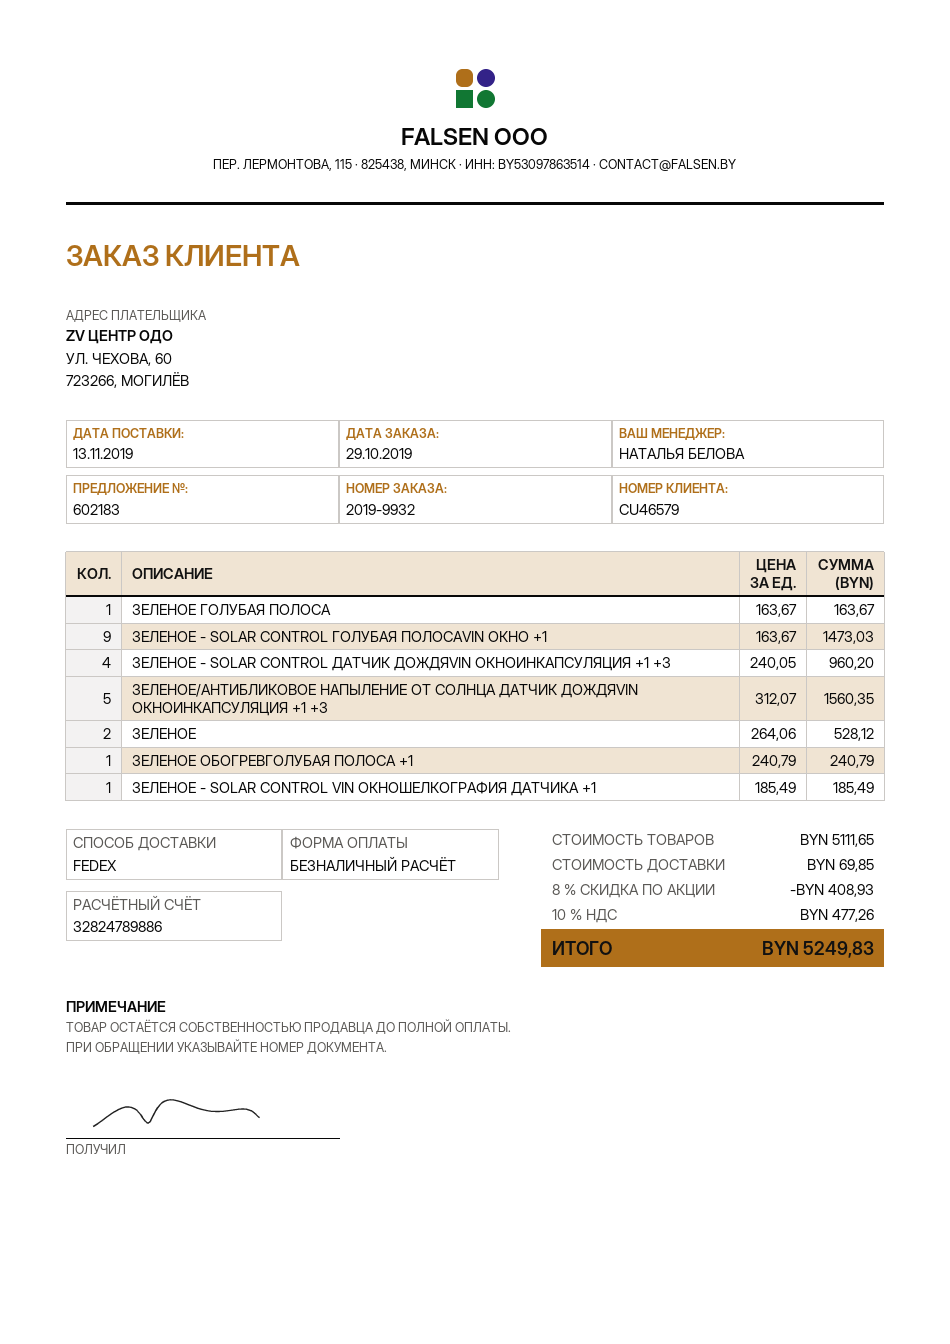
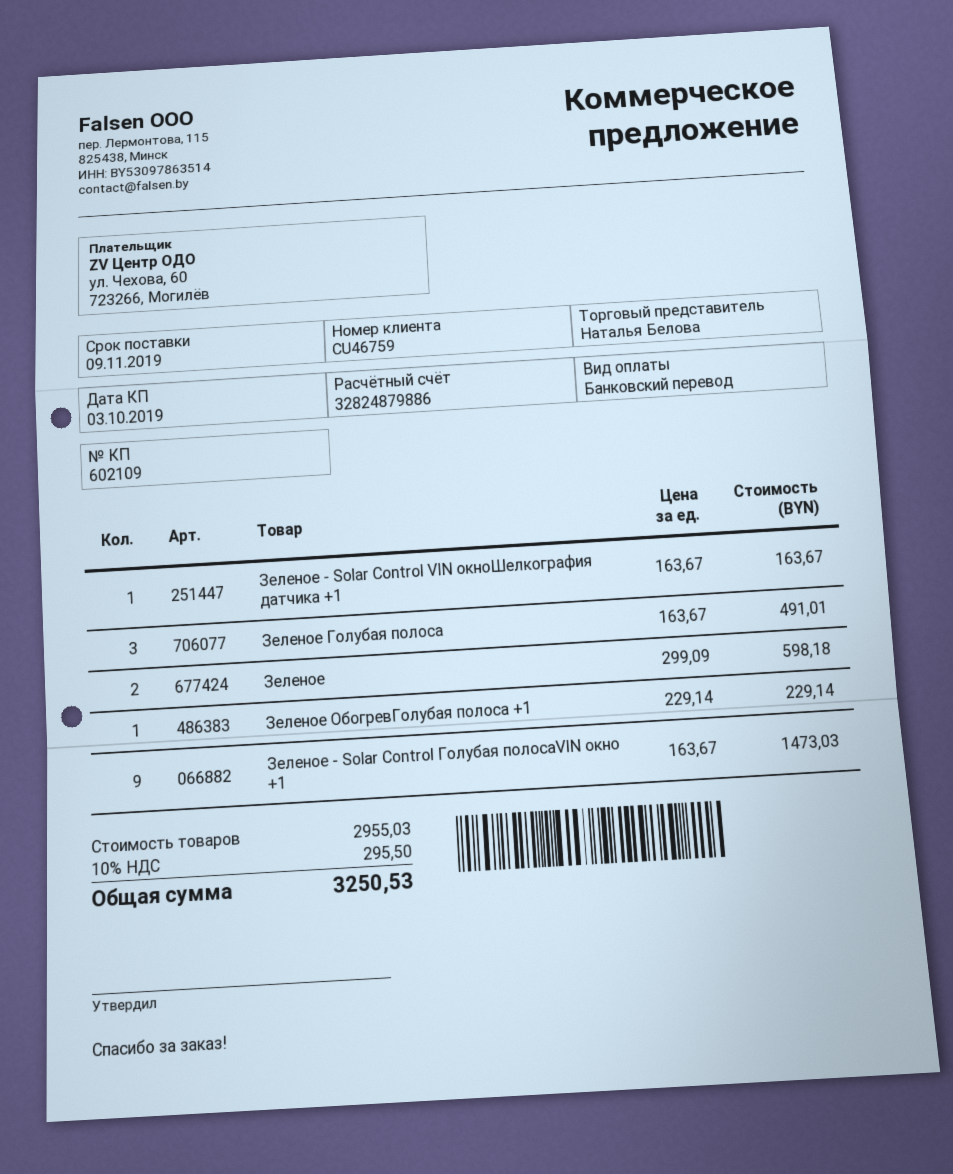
quote number: 602183 -> 602109
delivery date: 2019-11-13 -> 2019-11-09
customer number: CU46579 -> CU46759
bank account: 32824789886 -> 32824879886
ЗЕЛЕНОЕ ГОЛУБАЯ ПОЛОСА: 1 x 163.67 = 163.67 -> 3 x 163.67 = 491.01
ЗЕЛЕНОЕ - SOLAR CONTROL ДАТЧИК ДОЖДЯVIN ОКНОИНКАПСУЛЯЦИЯ +1 +3: 4 x 240.05 = 960.20 -> none
ЗЕЛЕНОЕ/АНТИБЛИКОВОЕ НАПЫЛЕНИЕ ОТ СОЛНЦА ДАТЧИК ДОЖДЯVIN ОКНОИНКАПСУЛЯЦИЯ +1 +3: 5 x 312.07 = 1560.35 -> none
ЗЕЛЕНОЕ: 2 x 264.06 = 528.12 -> 2 x 299.09 = 598.18
ЗЕЛЕНОЕ ОБОГРЕВГОЛУБАЯ ПОЛОСА +1: 1 x 240.79 = 240.79 -> 1 x 229.14 = 229.14
ЗЕЛЕНОЕ - SOLAR CONTROL VIN ОКНОШЕЛКОГРАФИЯ ДАТЧИКА +1: 1 x 185.49 = 185.49 -> 1 x 163.67 = 163.67
subtotal: 5111.65 -> 2955.03
discount: 8% = 408.93 -> none
shipping: 69.85 -> none
tax: 10% = 477.26 -> 10% = 295.50
total: 5249.83 -> 3250.53

